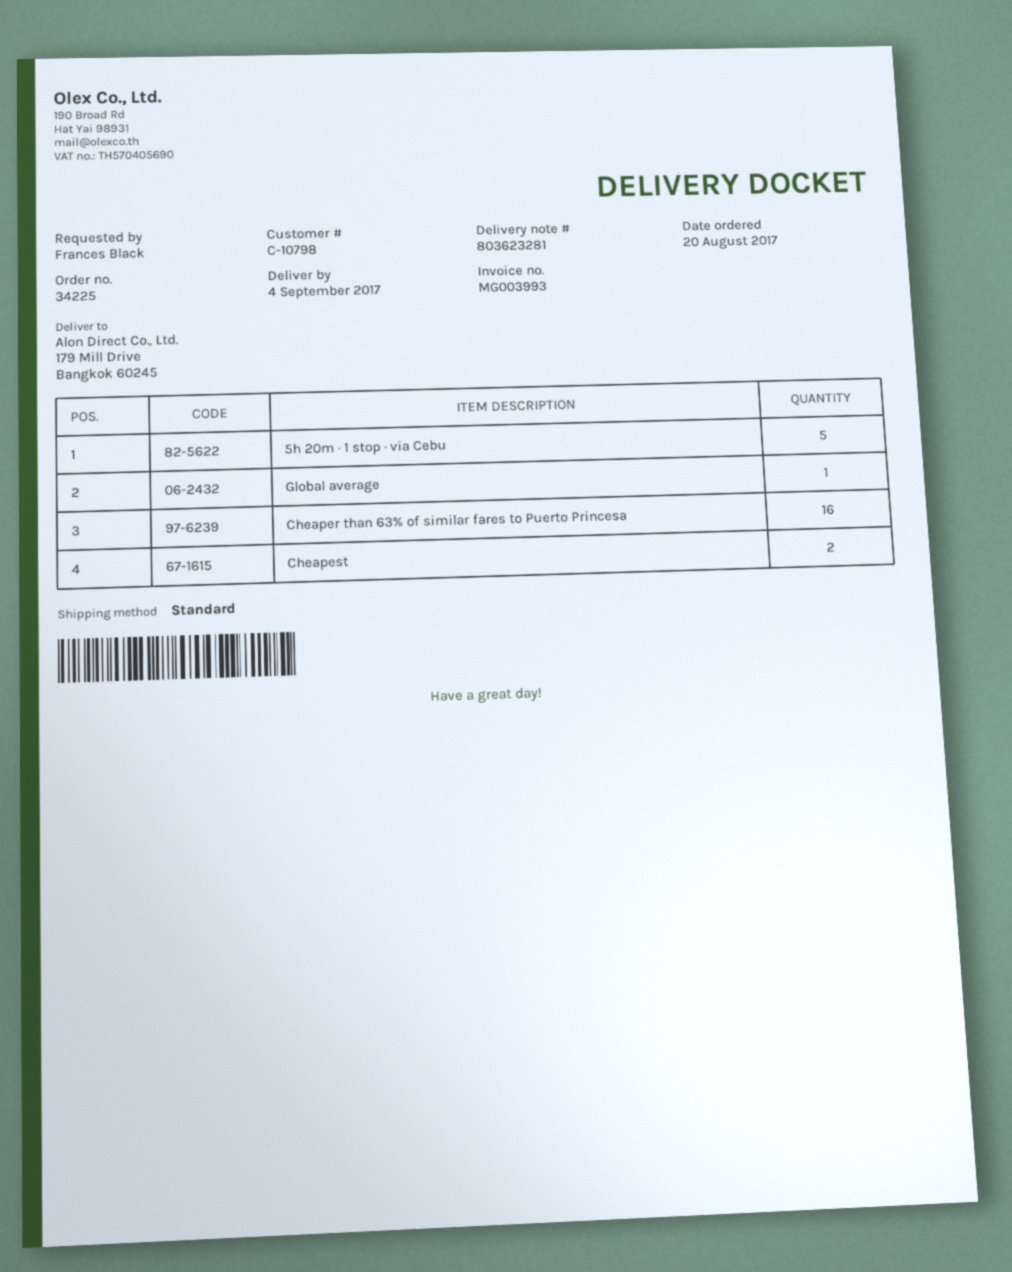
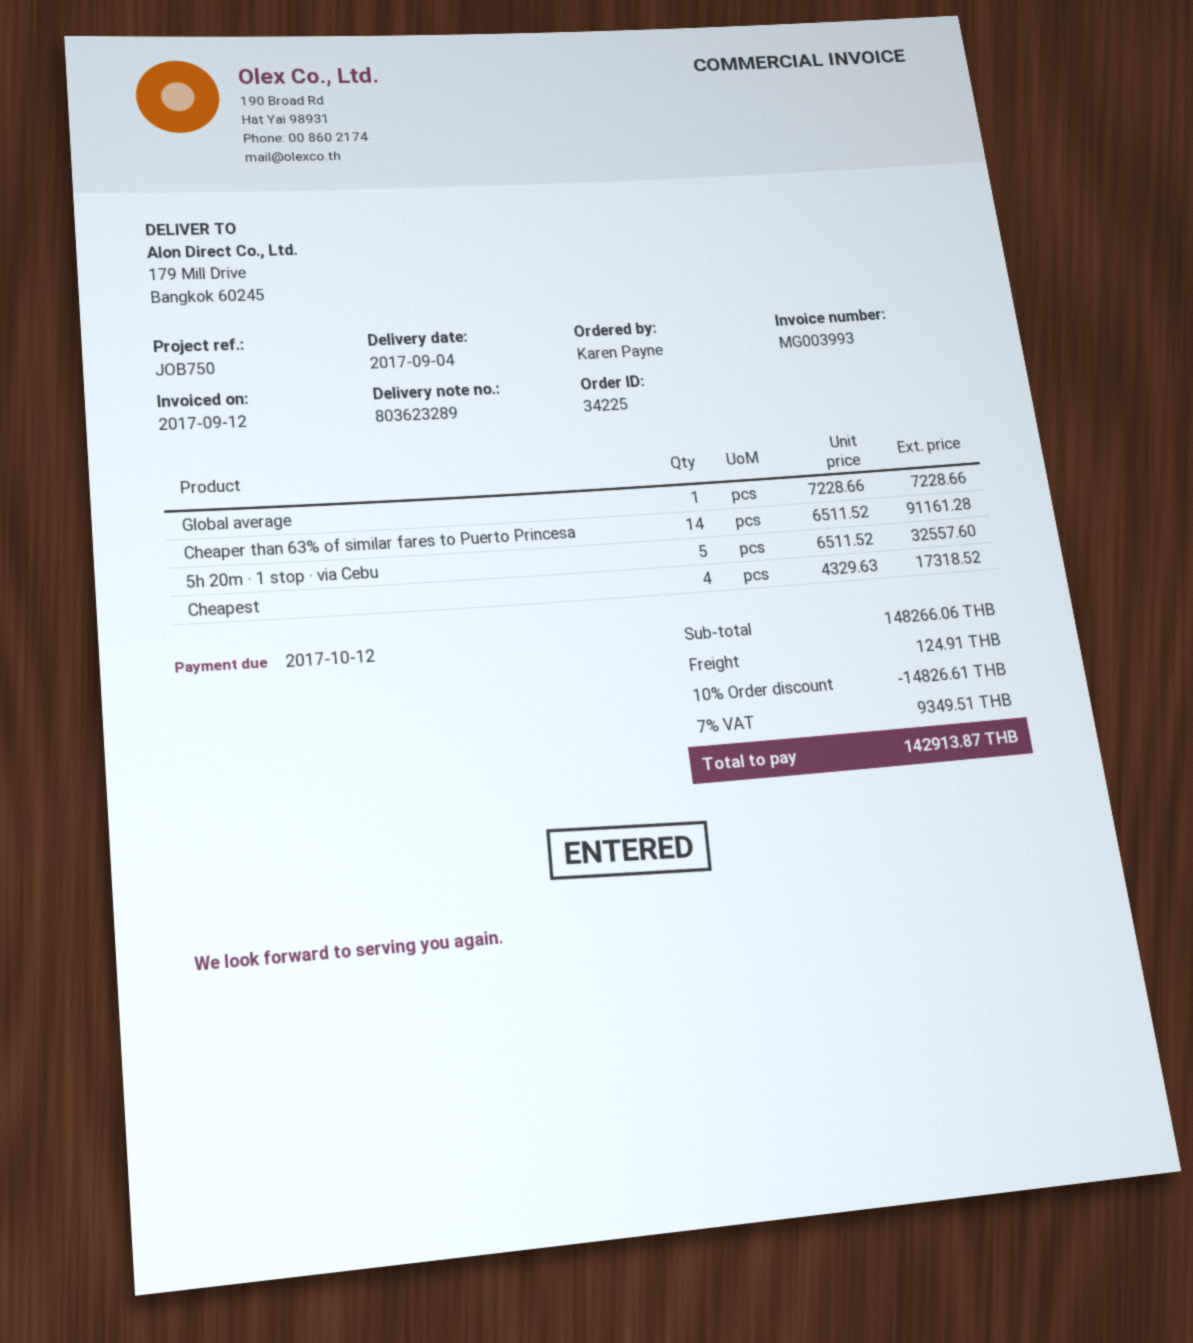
delivery note number: 803623281 -> 803623289
ordered by: Frances Black -> Karen Payne
Cheaper than 63% of similar fares to Puerto Princesa: 16 -> 14
Cheapest: 2 -> 4

